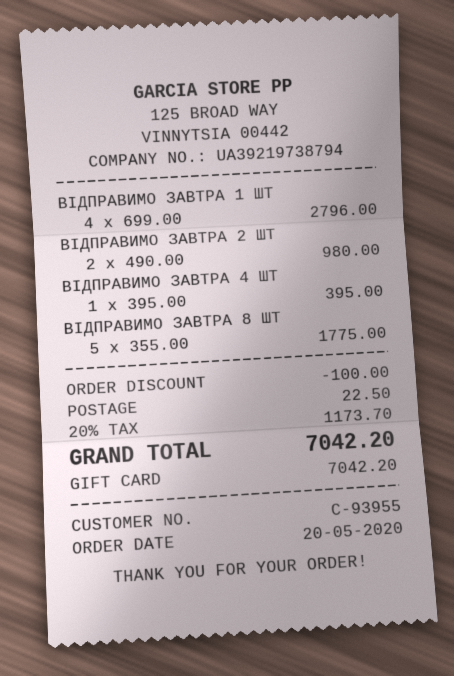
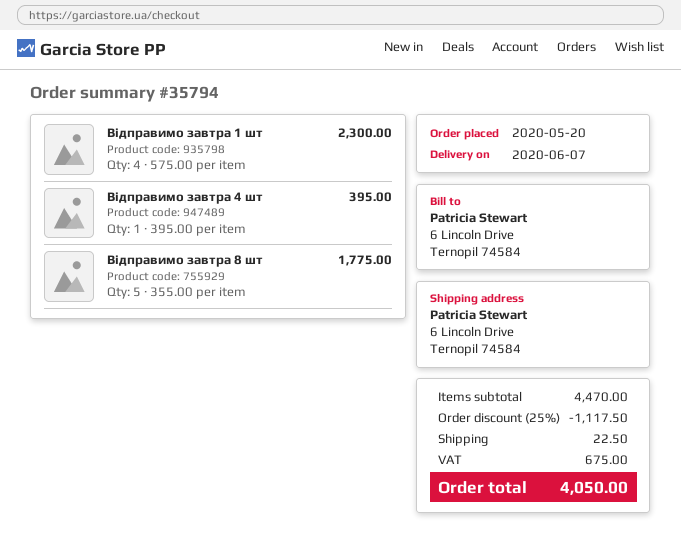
ВІДПРАВИМО ЗАВТРА 1 ШТ: 4 x 699.00 = 2796.00 -> 4 x 575.00 = 2300.00
ВІДПРАВИМО ЗАВТРА 2 ШТ: 2 x 490.00 = 980.00 -> none
discount: 100.00 -> 1117.50
tax: 1173.70 -> 675.00
total: 7042.20 -> 4050.00

